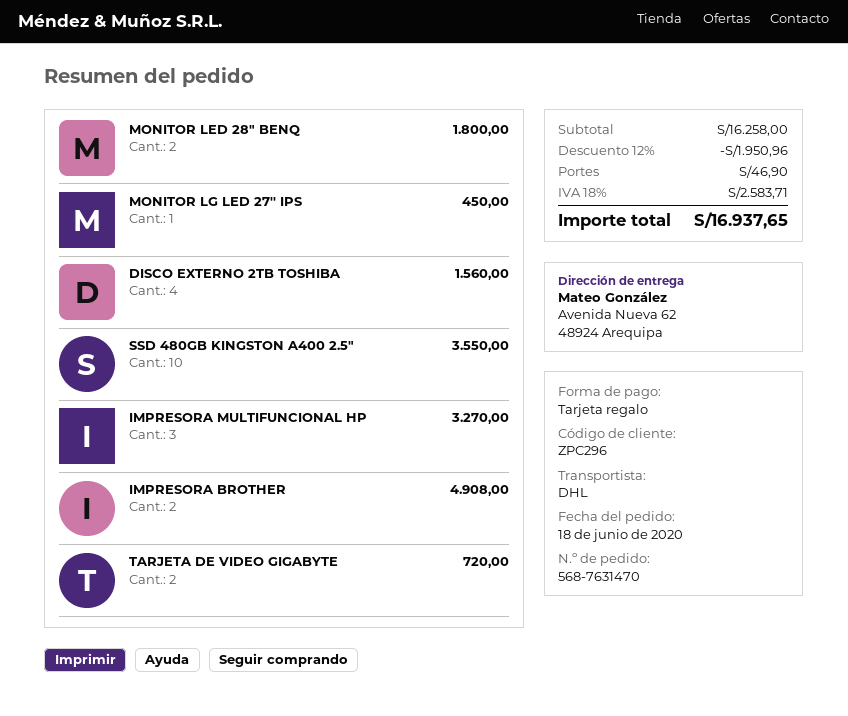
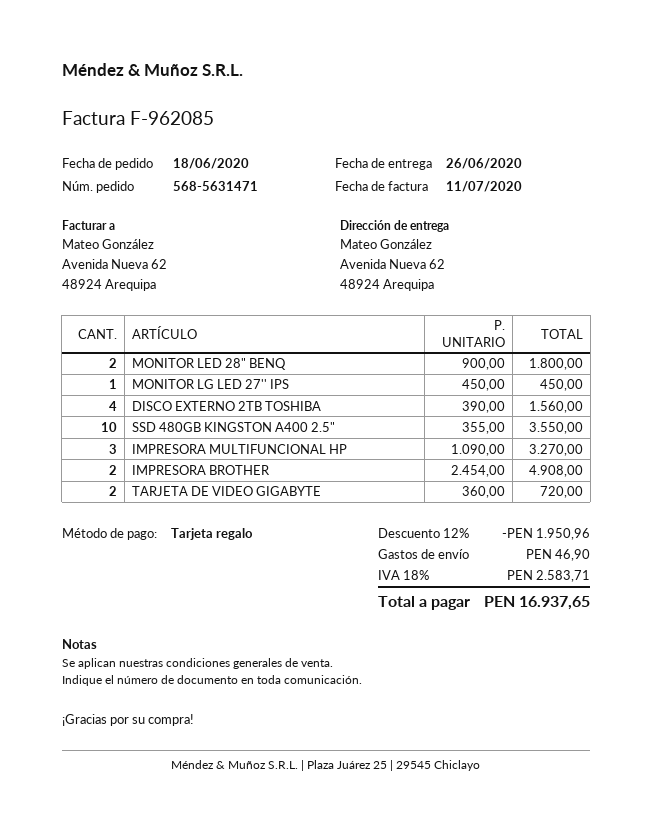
order number: 568-7631470 -> 568-5631471

